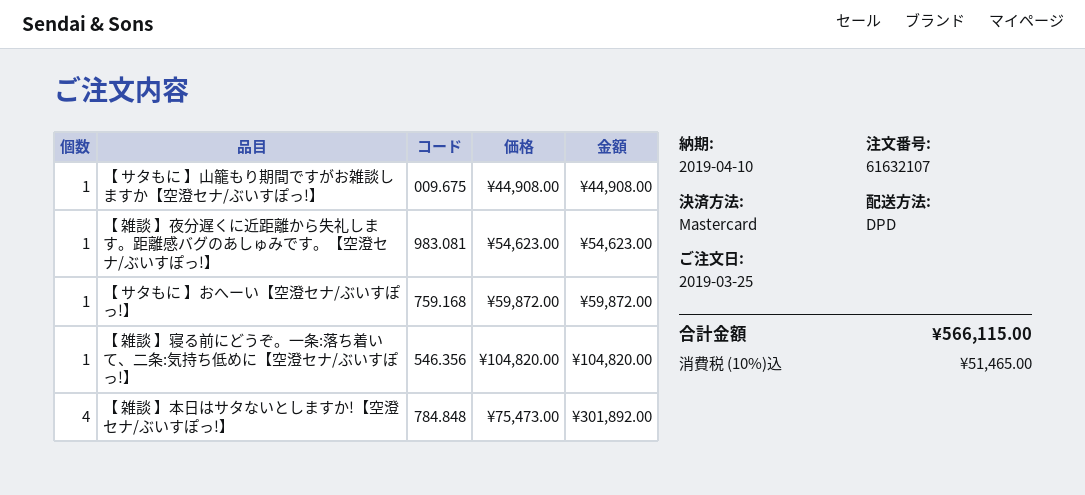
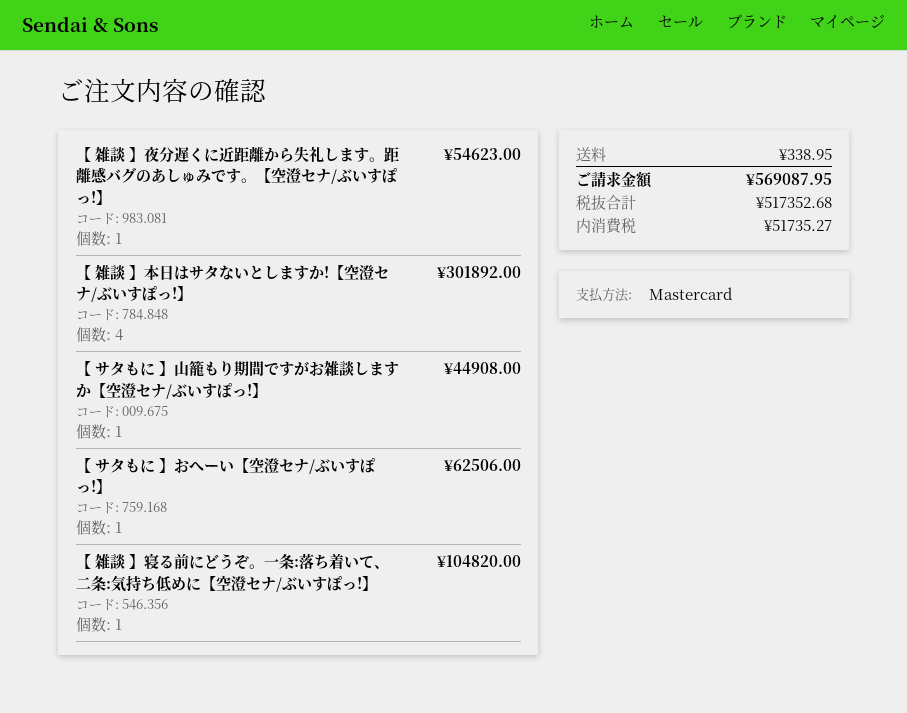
【 サタもに 】おへーい【空澄セナ/ぶいすぽっ!】: 1 for 59872.00 -> 1 for 62506.00
shipping: none -> 338.95
tax: 51465.00 -> 51735.27
total: 566115.00 -> 569087.95

